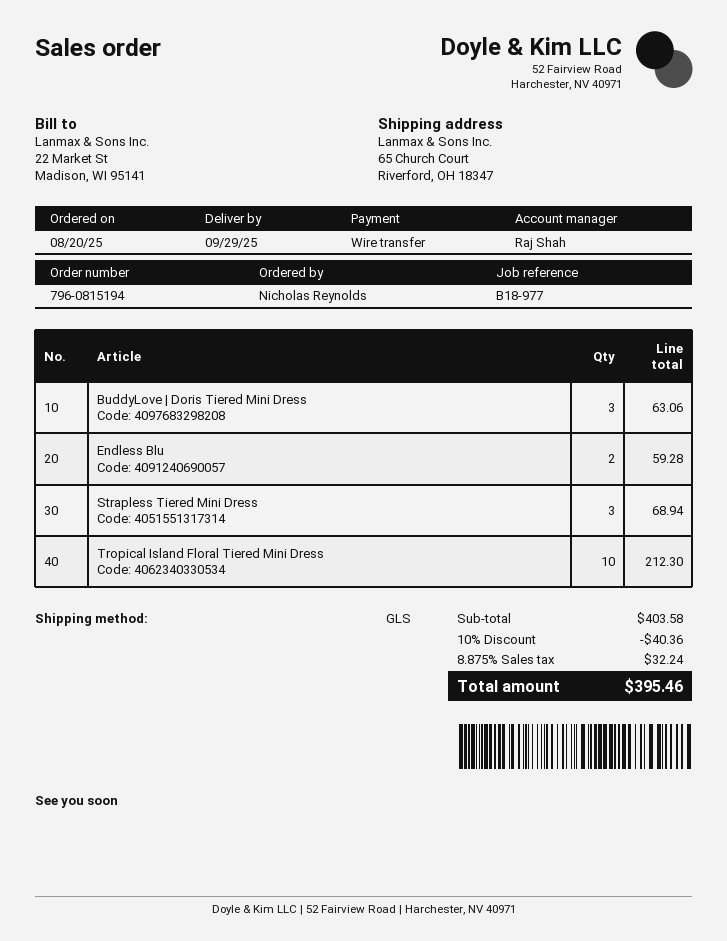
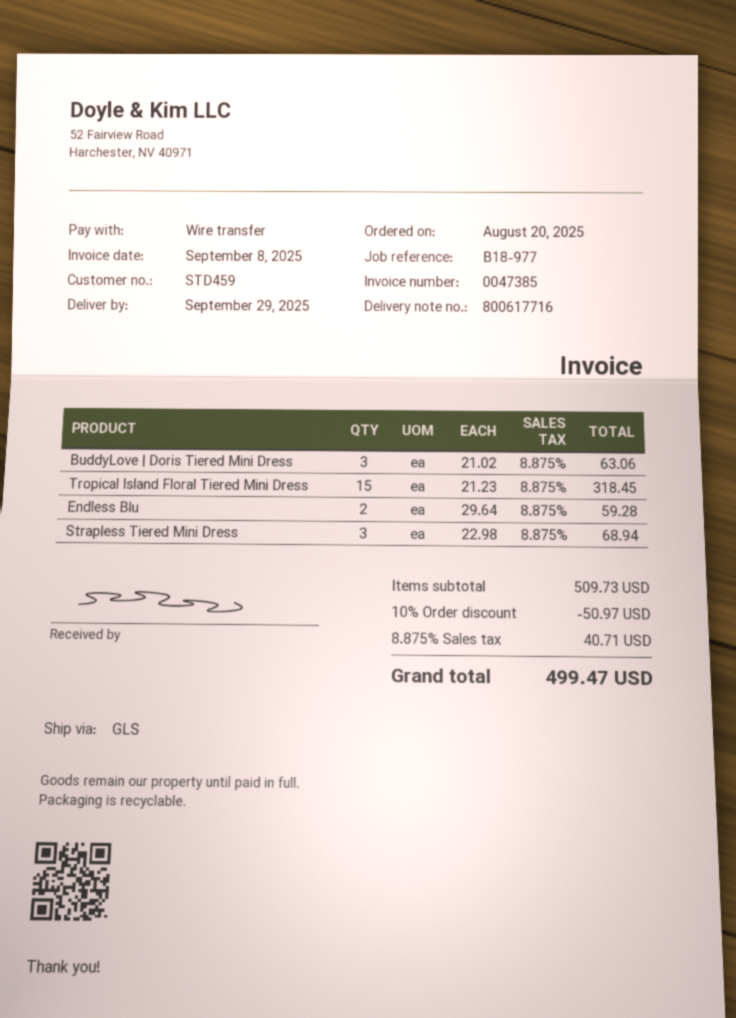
Tropical Island Floral Tiered Mini Dress: 10 for 212.30 -> 15 for 318.45
subtotal: 403.58 -> 509.73
discount: 10% = 40.36 -> 10% = 50.97
tax: 8.875% = 32.24 -> 8.875% = 40.71
total: 395.46 -> 499.47

